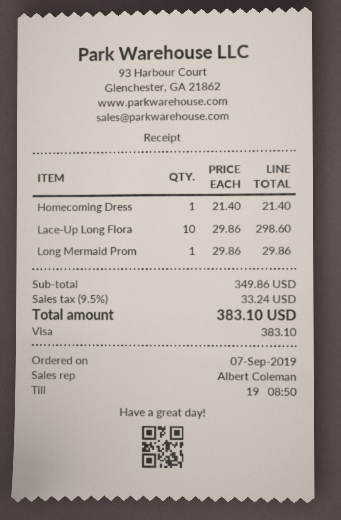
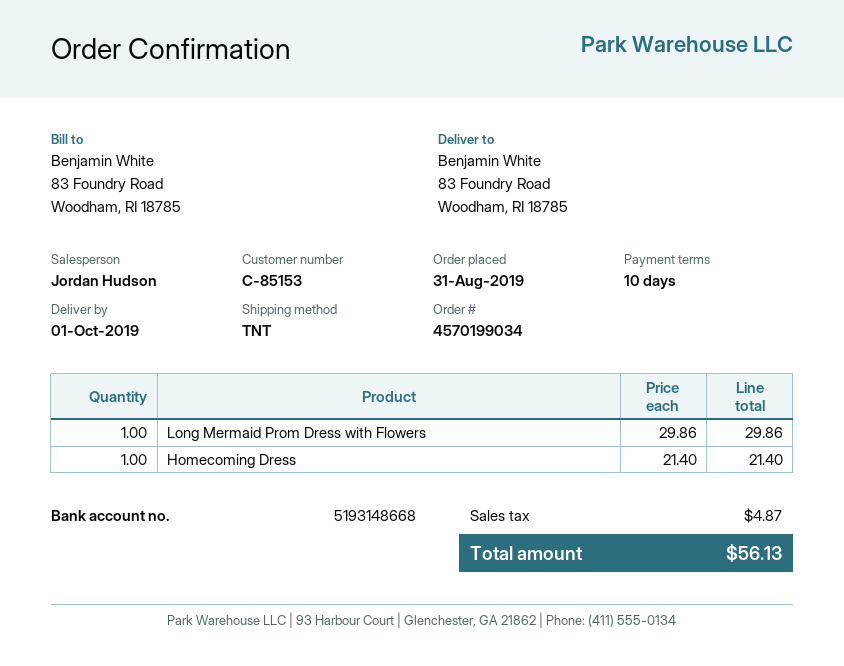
order date: 2019-09-07 -> 2019-08-31
sales rep: Albert Coleman -> Jordan Hudson
Lace-Up Long Flora: 10 x 29.86 = 298.60 -> none
tax: 33.24 -> 4.87
total: 383.10 -> 56.13

